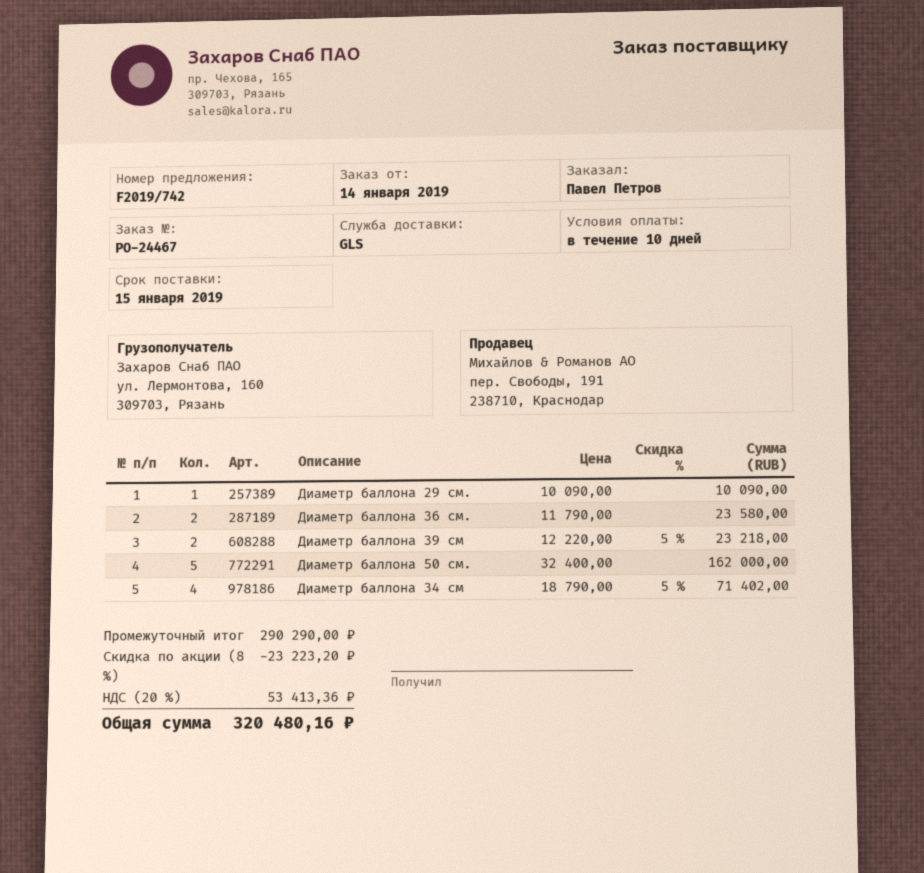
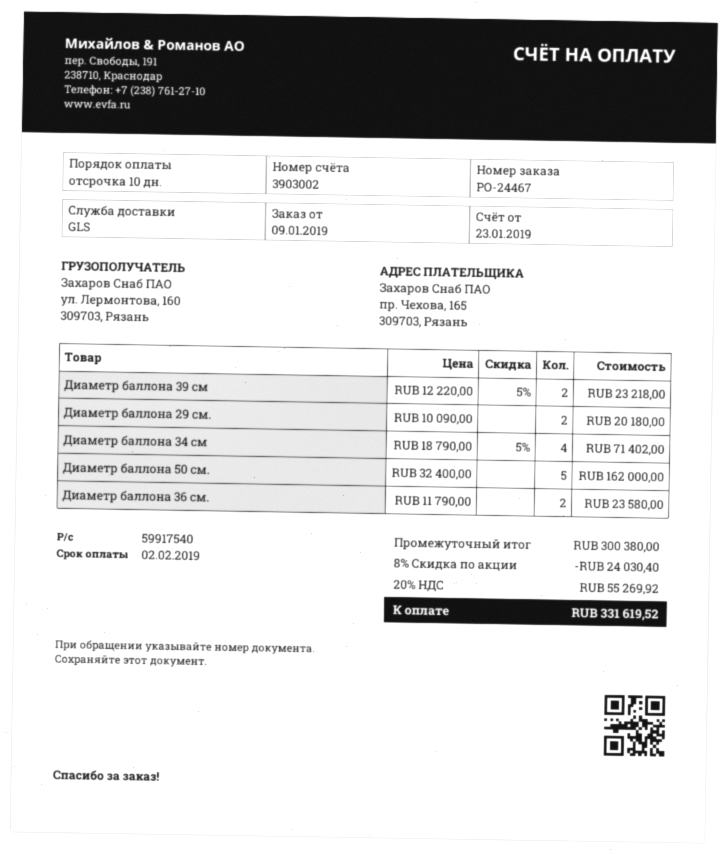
order date: 2019-01-14 -> 2019-01-09
Диаметр баллона 29 см.: 1 x 10090.00 = 10090.00 -> 2 x 10090.00 = 20180.00
subtotal: 290290.00 -> 300380.00
discount: 8% = 23223.20 -> 8% = 24030.40
tax: 20% = 53413.36 -> 20% = 55269.92
total: 320480.16 -> 331619.52

